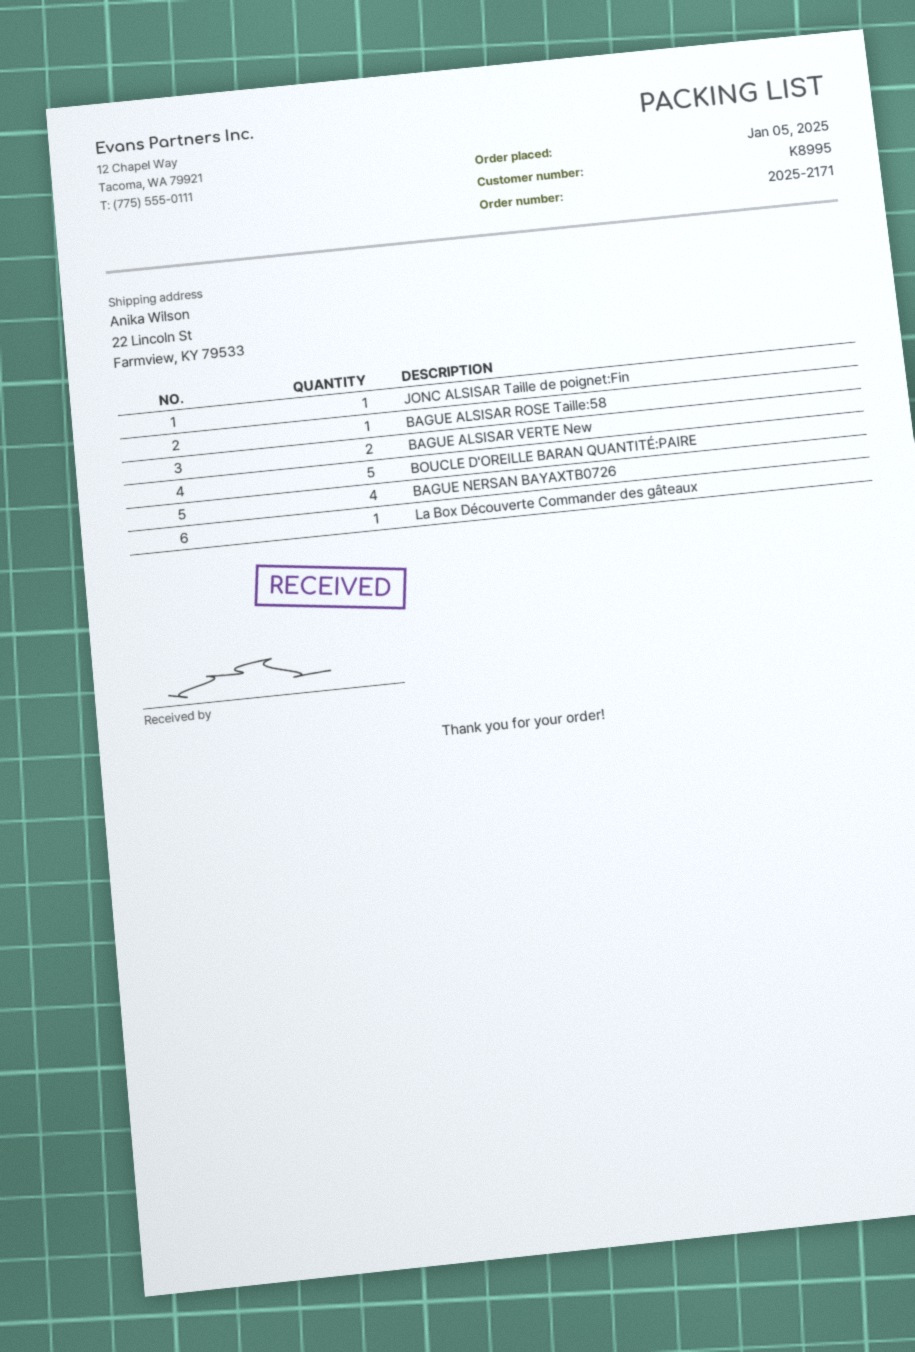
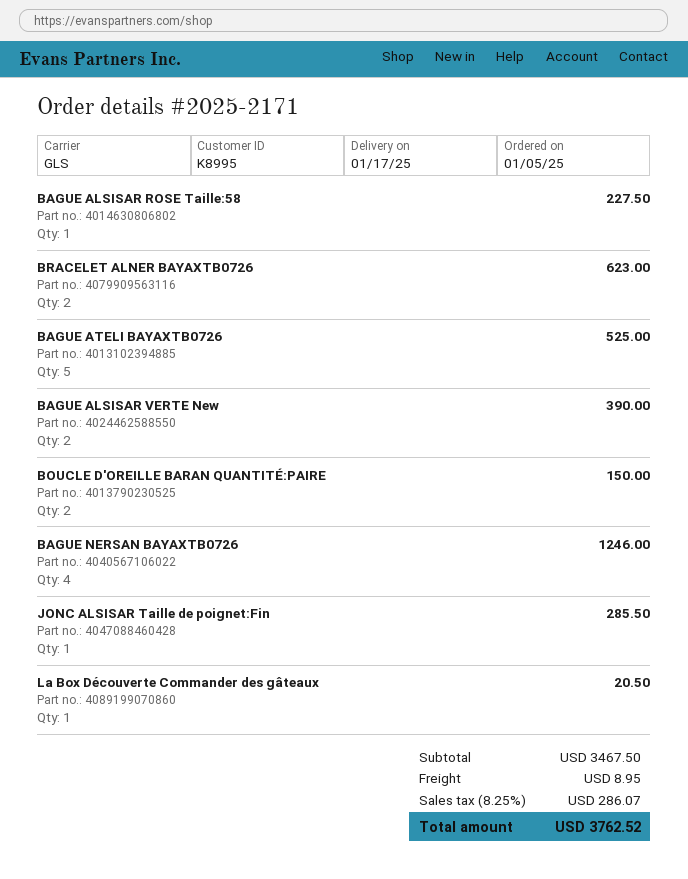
BOUCLE D'OREILLE BARAN QUANTITÉ:PAIRE: 5 -> 2
BRACELET ALNER BAYAXTB0726: none -> 2
BAGUE ATELI BAYAXTB0726: none -> 5

